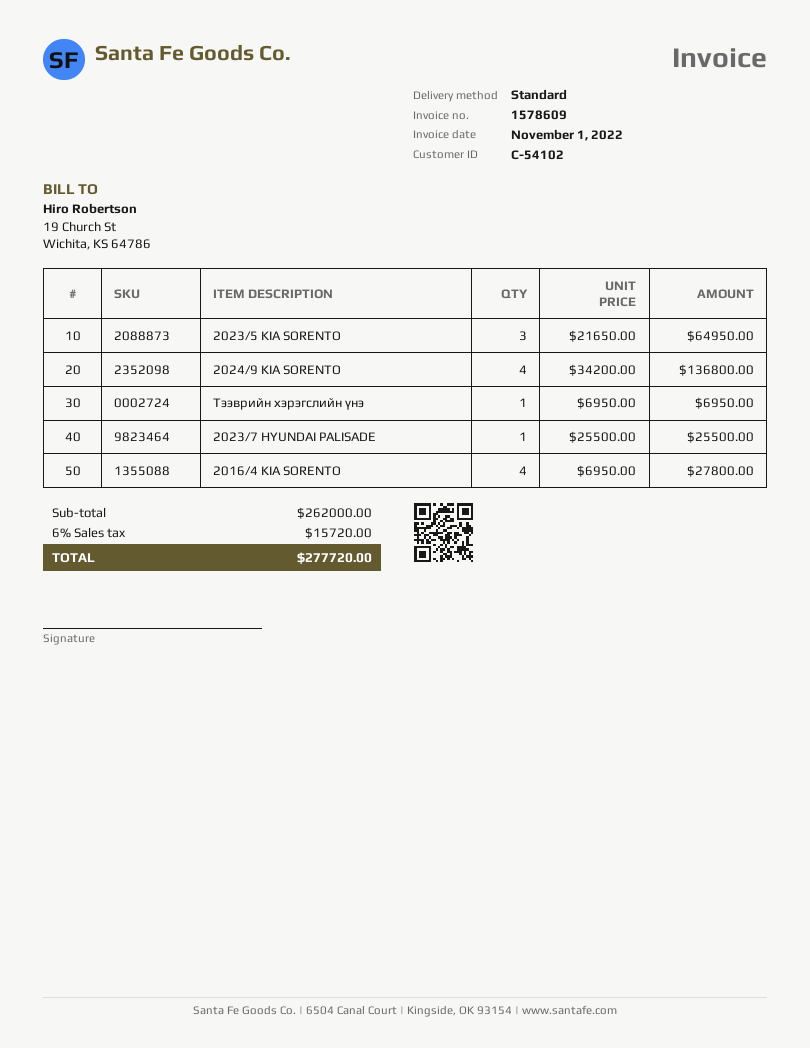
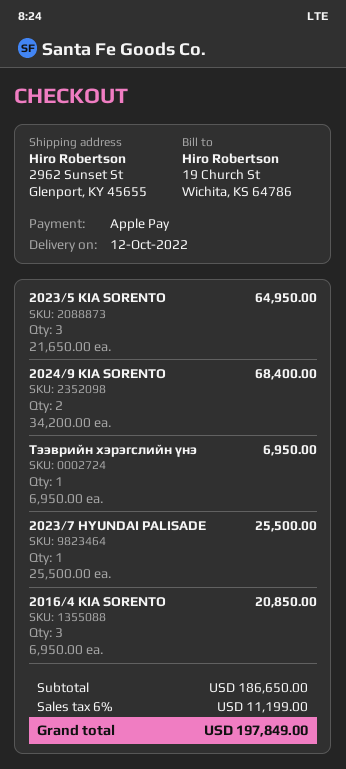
2024/9 KIA SORENTO: 4 x 34200.00 = 136800.00 -> 2 x 34200.00 = 68400.00
2016/4 KIA SORENTO: 4 x 6950.00 = 27800.00 -> 3 x 6950.00 = 20850.00
subtotal: 262000.00 -> 186650.00
tax: 6% = 15720.00 -> 6% = 11199.00
total: 277720.00 -> 197849.00

